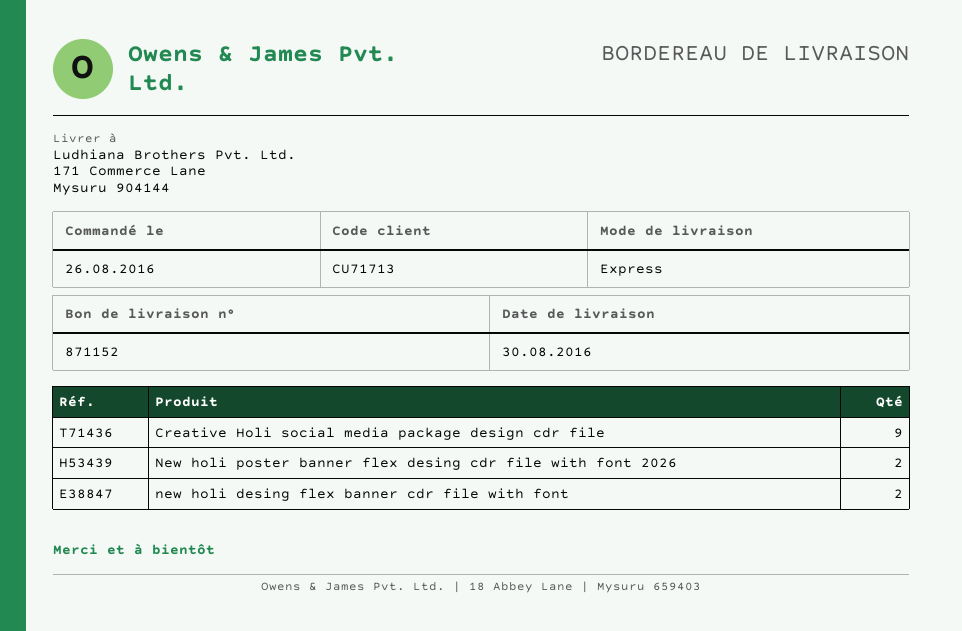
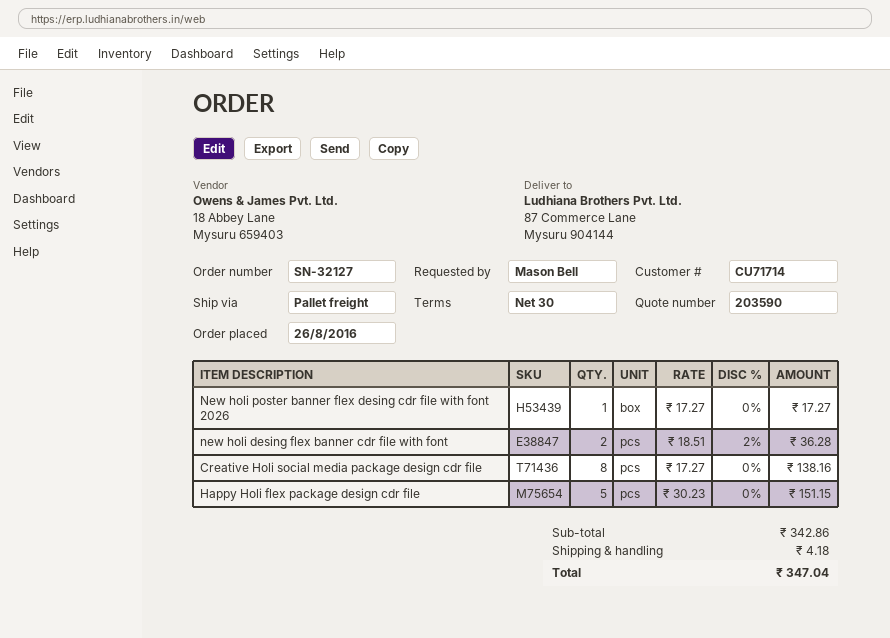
customer number: CU71713 -> CU71714
shipping method: express -> pallet freight
ship to: 171 Commerce Lane, Mysuru 904144 -> 87 Commerce Lane, Mysuru 904144
Creative Holi social media package design cdr file: 9 -> 8
New holi poster banner flex desing cdr file with font 2026: 2 -> 1
Happy Holi flex package design cdr file: none -> 5

